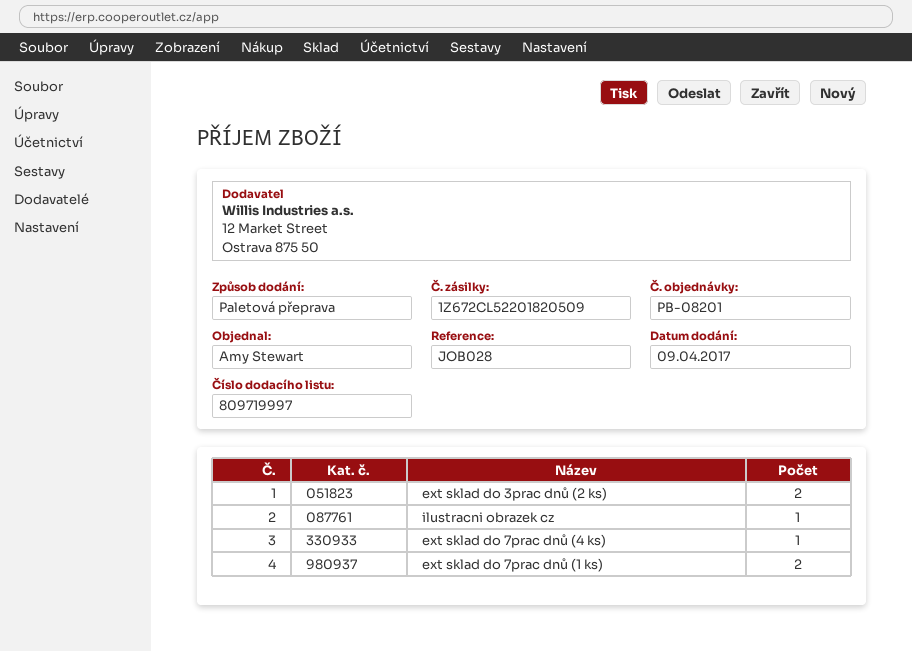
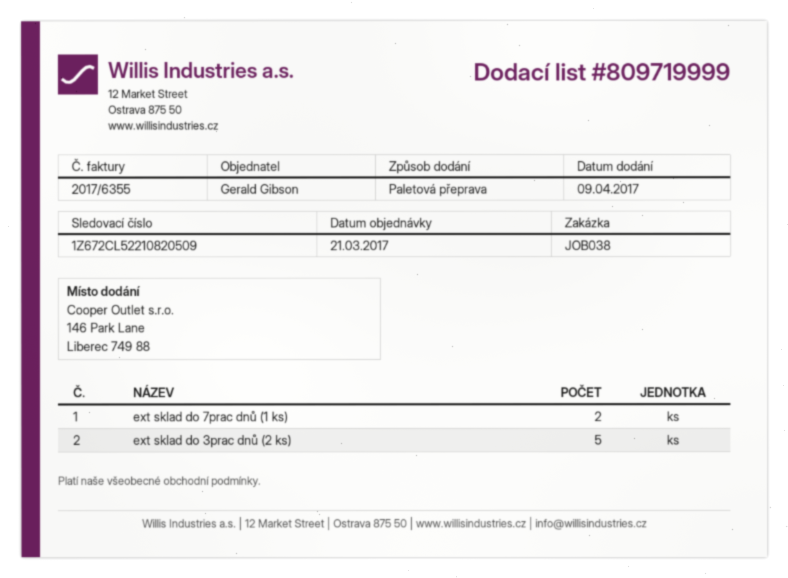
delivery note number: 809719997 -> 809719999
reference: JOB028 -> JOB038
ordered by: Amy Stewart -> Gerald Gibson
tracking number: 1Z672CL52201820509 -> 1Z672CL52210820509
ext sklad do 3prac dnů (2 ks): 2 -> 5
ilustracni obrazek cz: 1 -> none
ext sklad do 7prac dnů (4 ks): 1 -> none

